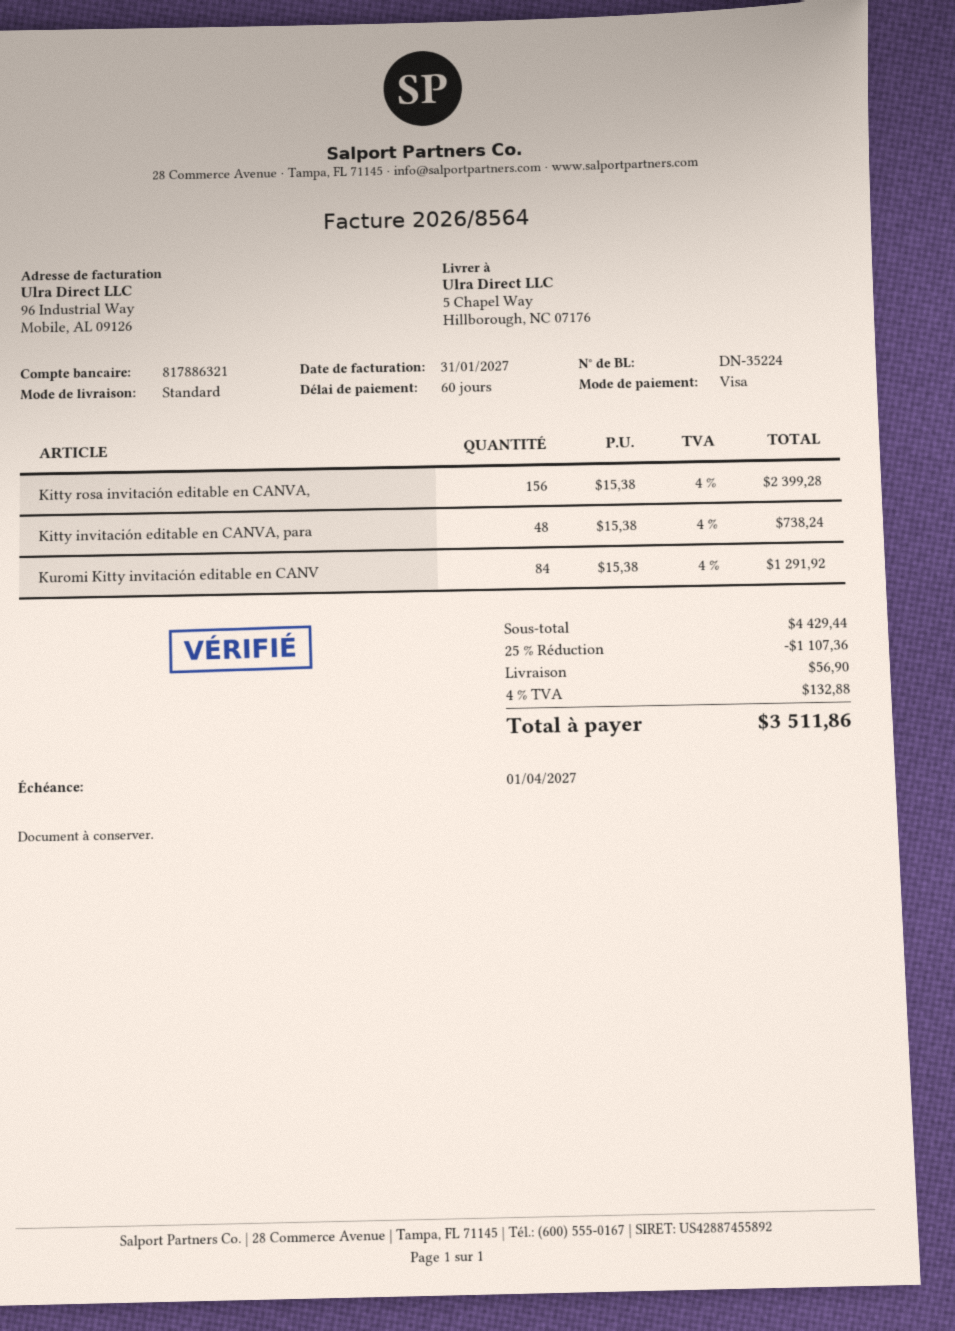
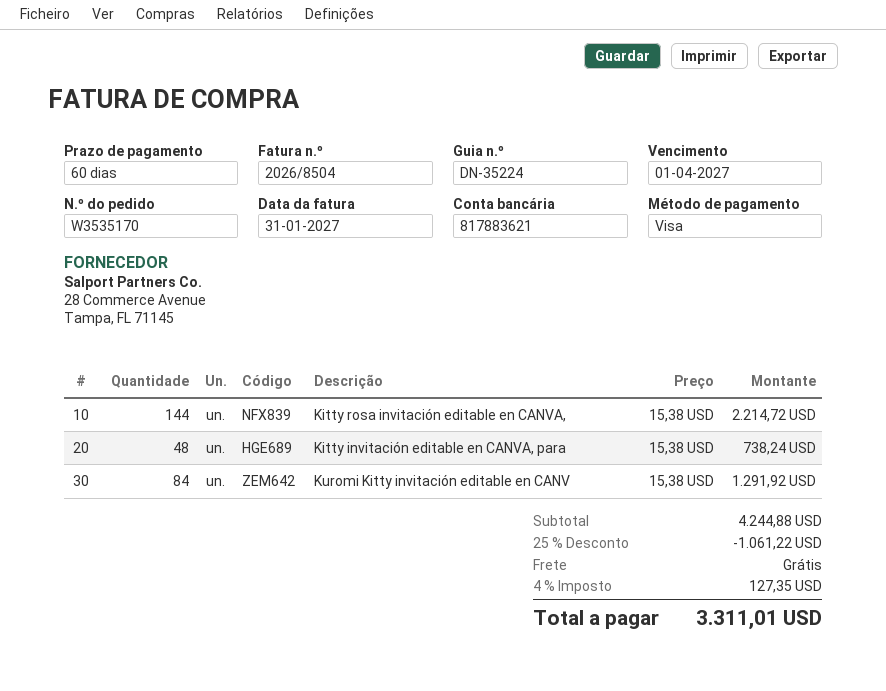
invoice number: 2026/8564 -> 2026/8504
bank account: 817886321 -> 817883621
Kitty rosa invitación editable en CANVA,: 156 x 15.38 = 2399.28 -> 144 x 15.38 = 2214.72
subtotal: 4429.44 -> 4244.88
discount: 25% = 1107.36 -> 25% = 1061.22
shipping: 56.90 -> 0.00
tax: 4% = 132.88 -> 4% = 127.35
total: 3511.86 -> 3311.01

